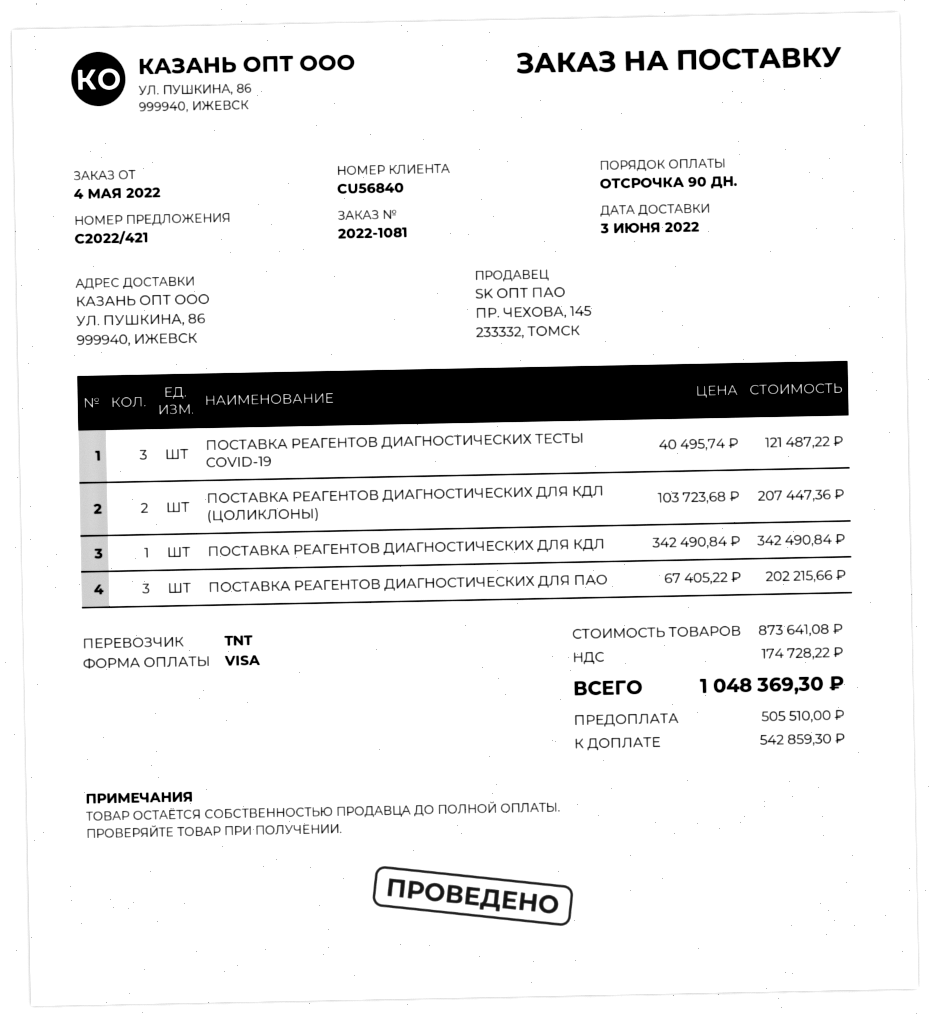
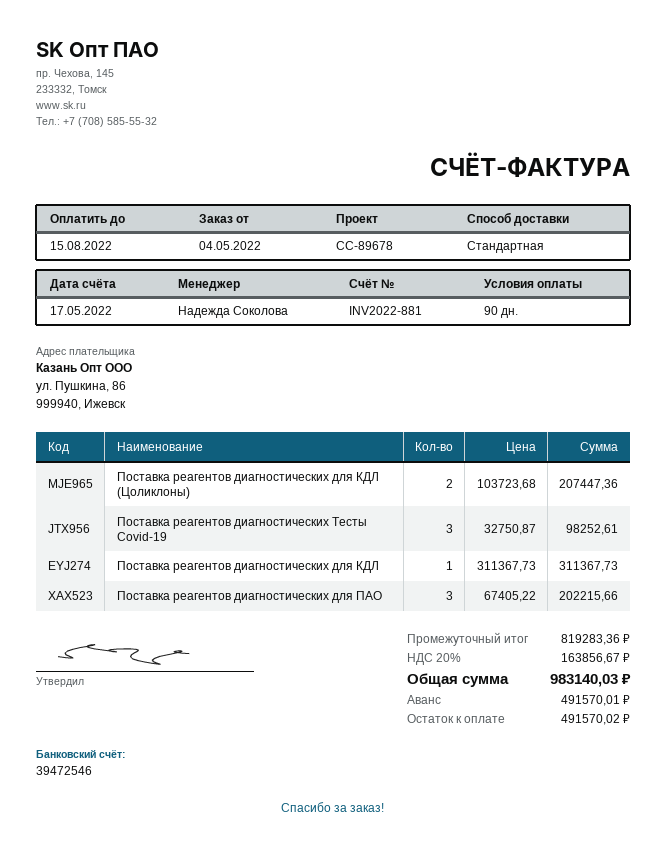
shipping method: TNT -> standard
ПОСТАВКА РЕАГЕНТОВ ДИАГНОСТИЧЕСКИХ ТЕСТЫ COVID-19: 3 x 40495.74 = 121487.22 -> 3 x 32750.87 = 98252.61
ПОСТАВКА РЕАГЕНТОВ ДИАГНОСТИЧЕСКИХ ДЛЯ КДЛ: 1 x 342490.84 = 342490.84 -> 1 x 311367.73 = 311367.73
subtotal: 873641.08 -> 819283.36
tax: 174728.22 -> 163856.67
total: 1048369.30 -> 983140.03
deposit: 505510.00 -> 491570.01
balance: 542859.30 -> 491570.02

